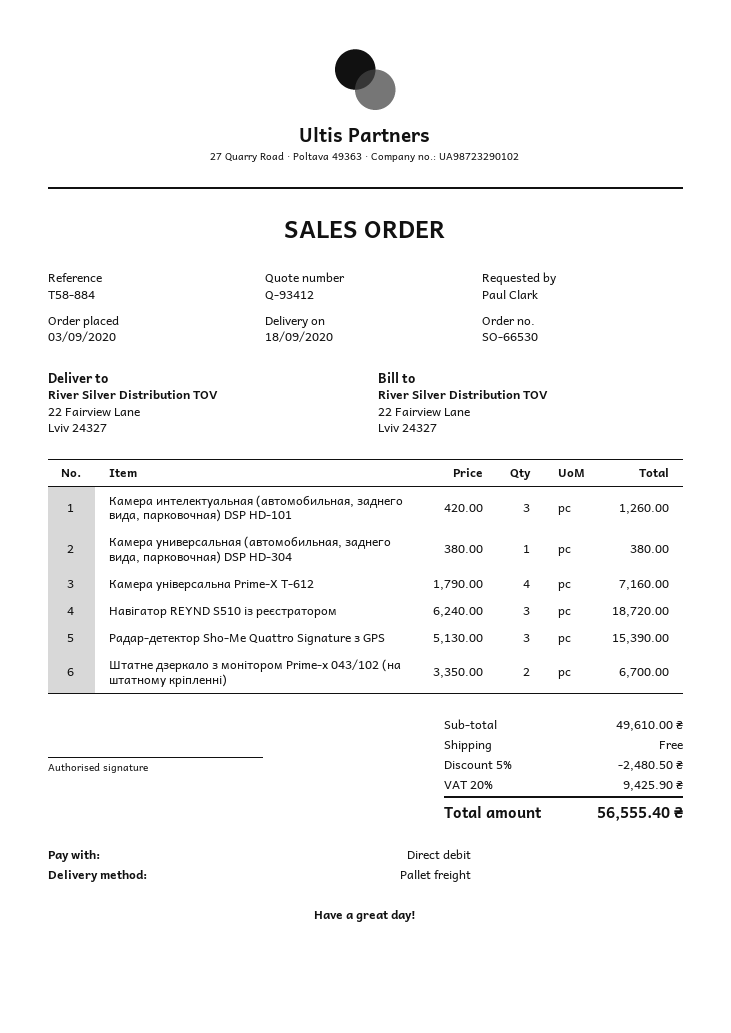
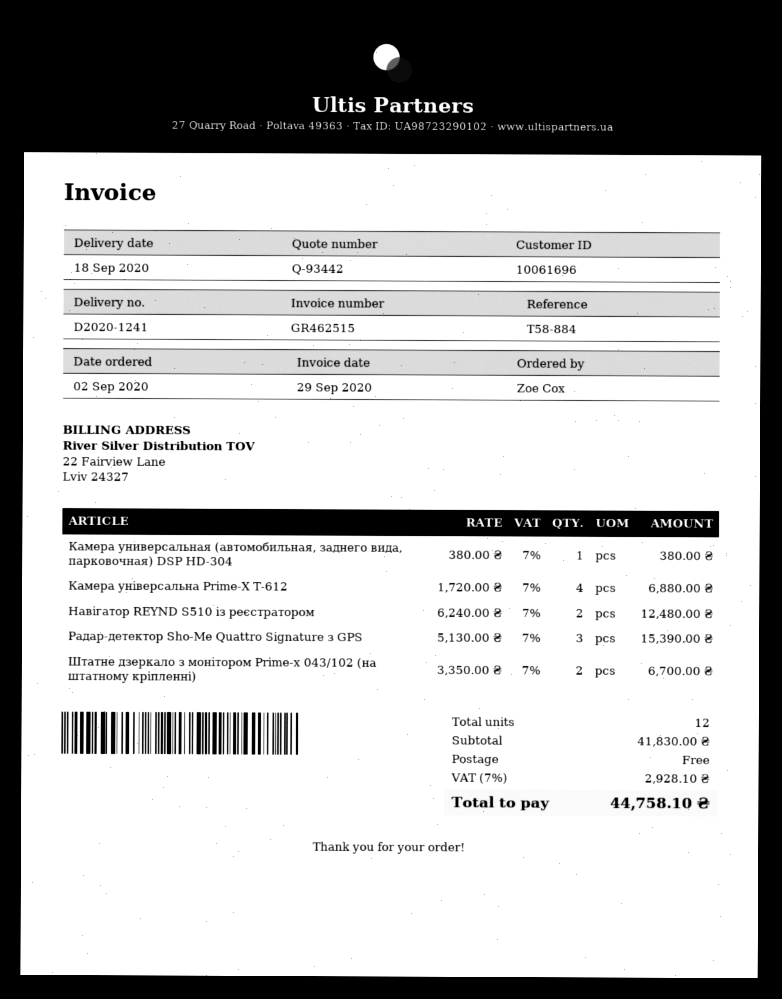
quote number: Q-93412 -> Q-93442
order date: 2020-09-03 -> 2020-09-02
ordered by: Paul Clark -> Zoe Cox
Камера интелектуальная (автомобильная, заднего вида, парковочная) DSP HD-101: 3 x 420.00 = 1260.00 -> none
Камера універсальна Prime-X T-612: 4 x 1790.00 = 7160.00 -> 4 x 1720.00 = 6880.00
Навігатор REYND S510 із реєстратором: 3 x 6240.00 = 18720.00 -> 2 x 6240.00 = 12480.00
subtotal: 49610.00 -> 41830.00
discount: 5% = 2480.50 -> none
tax: 20% = 9425.90 -> 7% = 2928.10
total: 56555.40 -> 44758.10

